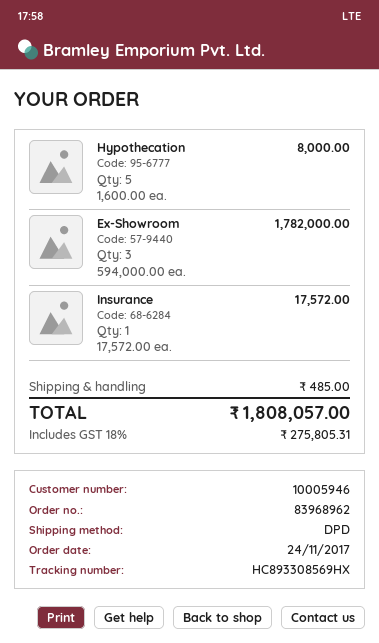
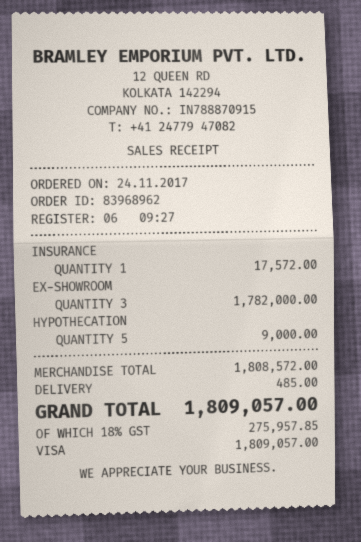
Hypothecation: 5 for 8000.00 -> 5 for 9000.00
tax: 18% = 275805.31 -> 18% = 275957.85
total: 1808057.00 -> 1809057.00

